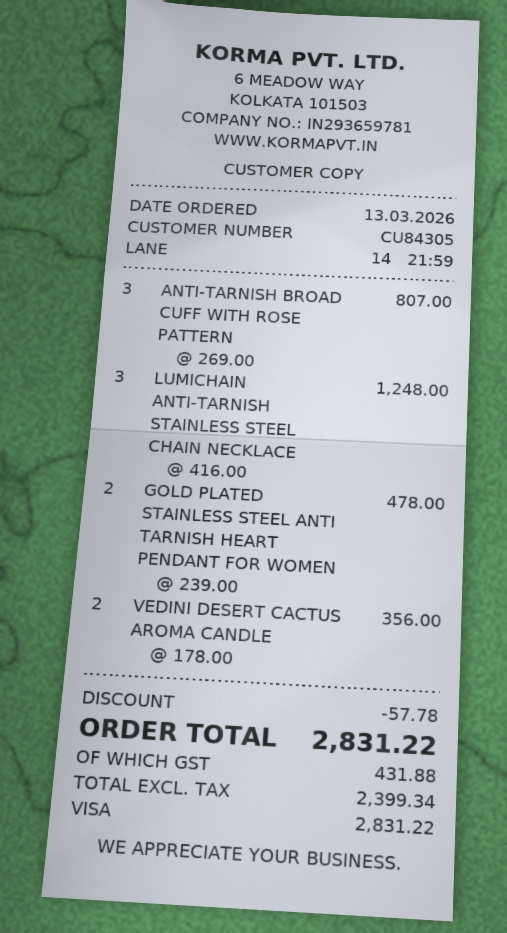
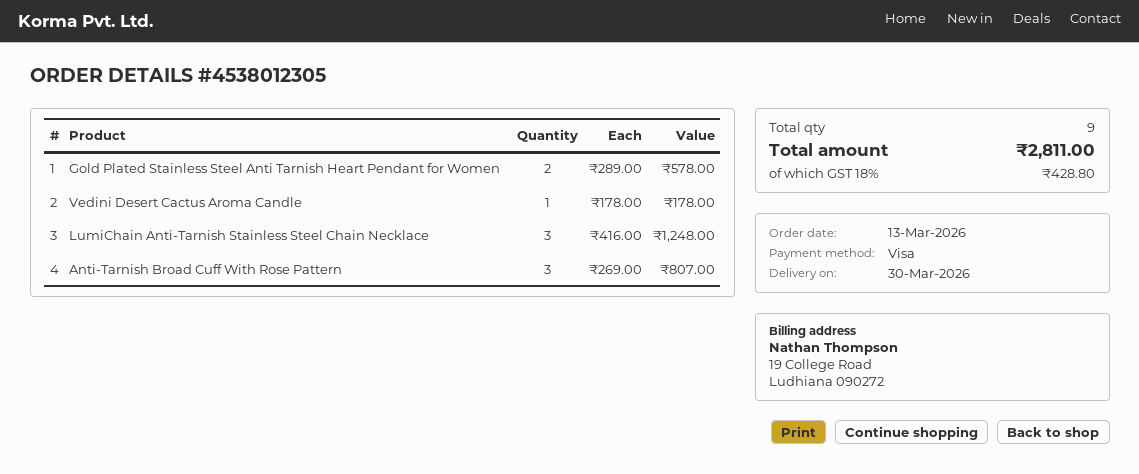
GOLD PLATED STAINLESS STEEL ANTI TARNISH HEART PENDANT FOR WOMEN: 2 x 239.00 = 478.00 -> 2 x 289.00 = 578.00
VEDINI DESERT CACTUS AROMA CANDLE: 2 x 178.00 = 356.00 -> 1 x 178.00 = 178.00
discount: 57.78 -> none
tax: 431.88 -> 428.80
total: 2831.22 -> 2811.00

